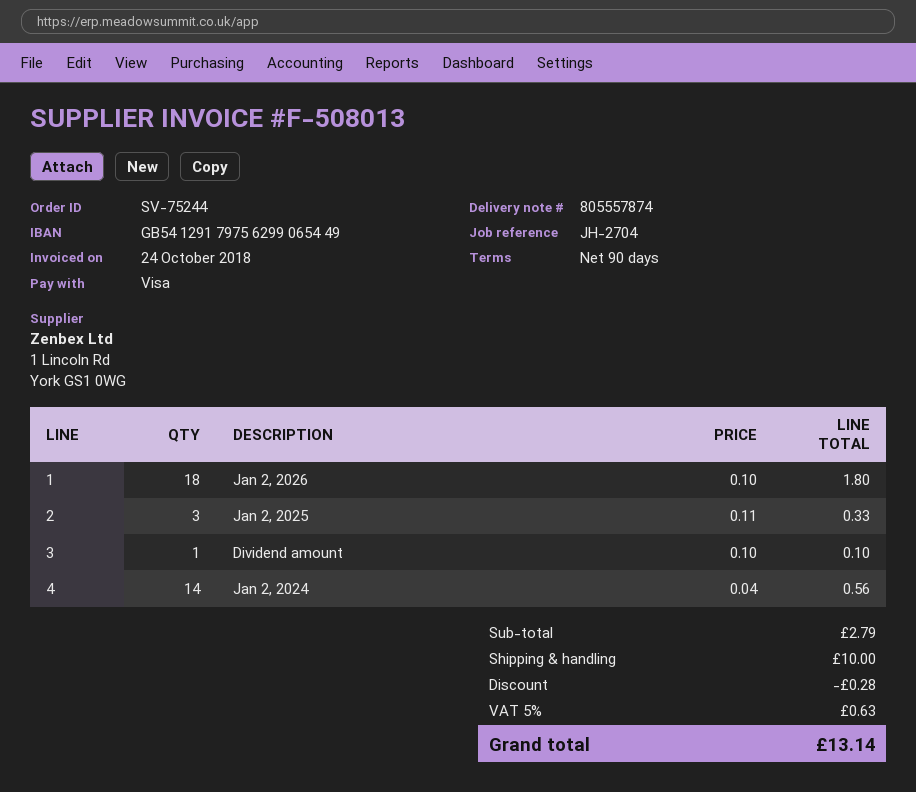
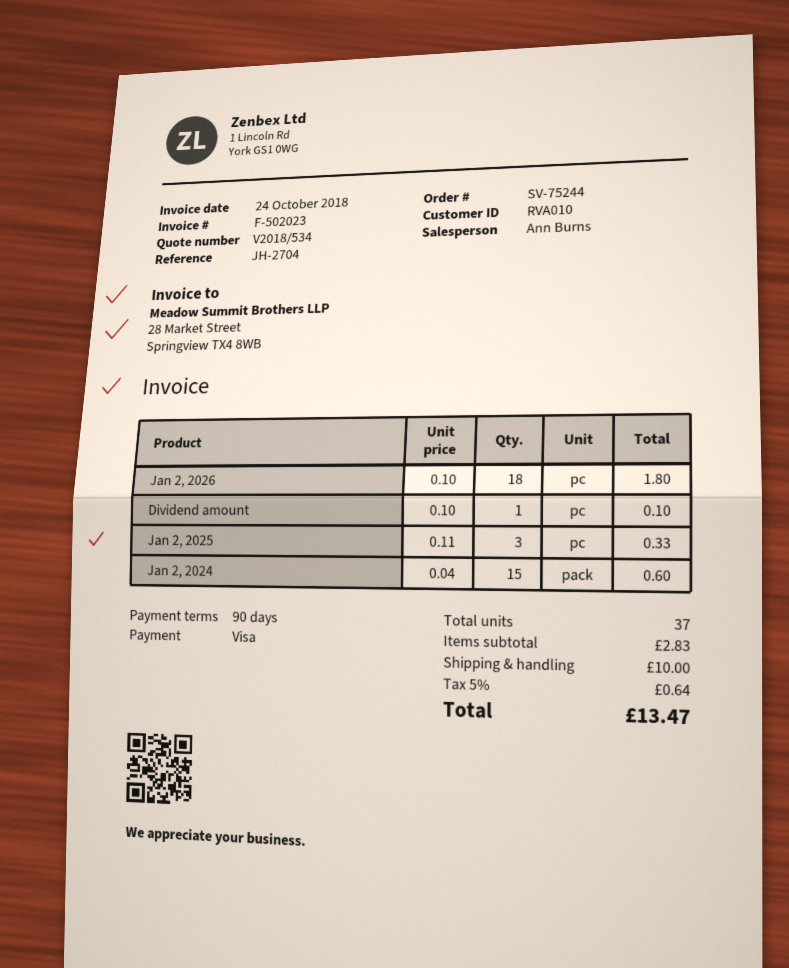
invoice number: F-508013 -> F-502023
Jan 2, 2024: 14 x 0.04 = 0.56 -> 15 x 0.04 = 0.60
subtotal: 2.79 -> 2.83
discount: 0.28 -> none
tax: 5% = 0.63 -> 5% = 0.64
total: 13.14 -> 13.47

